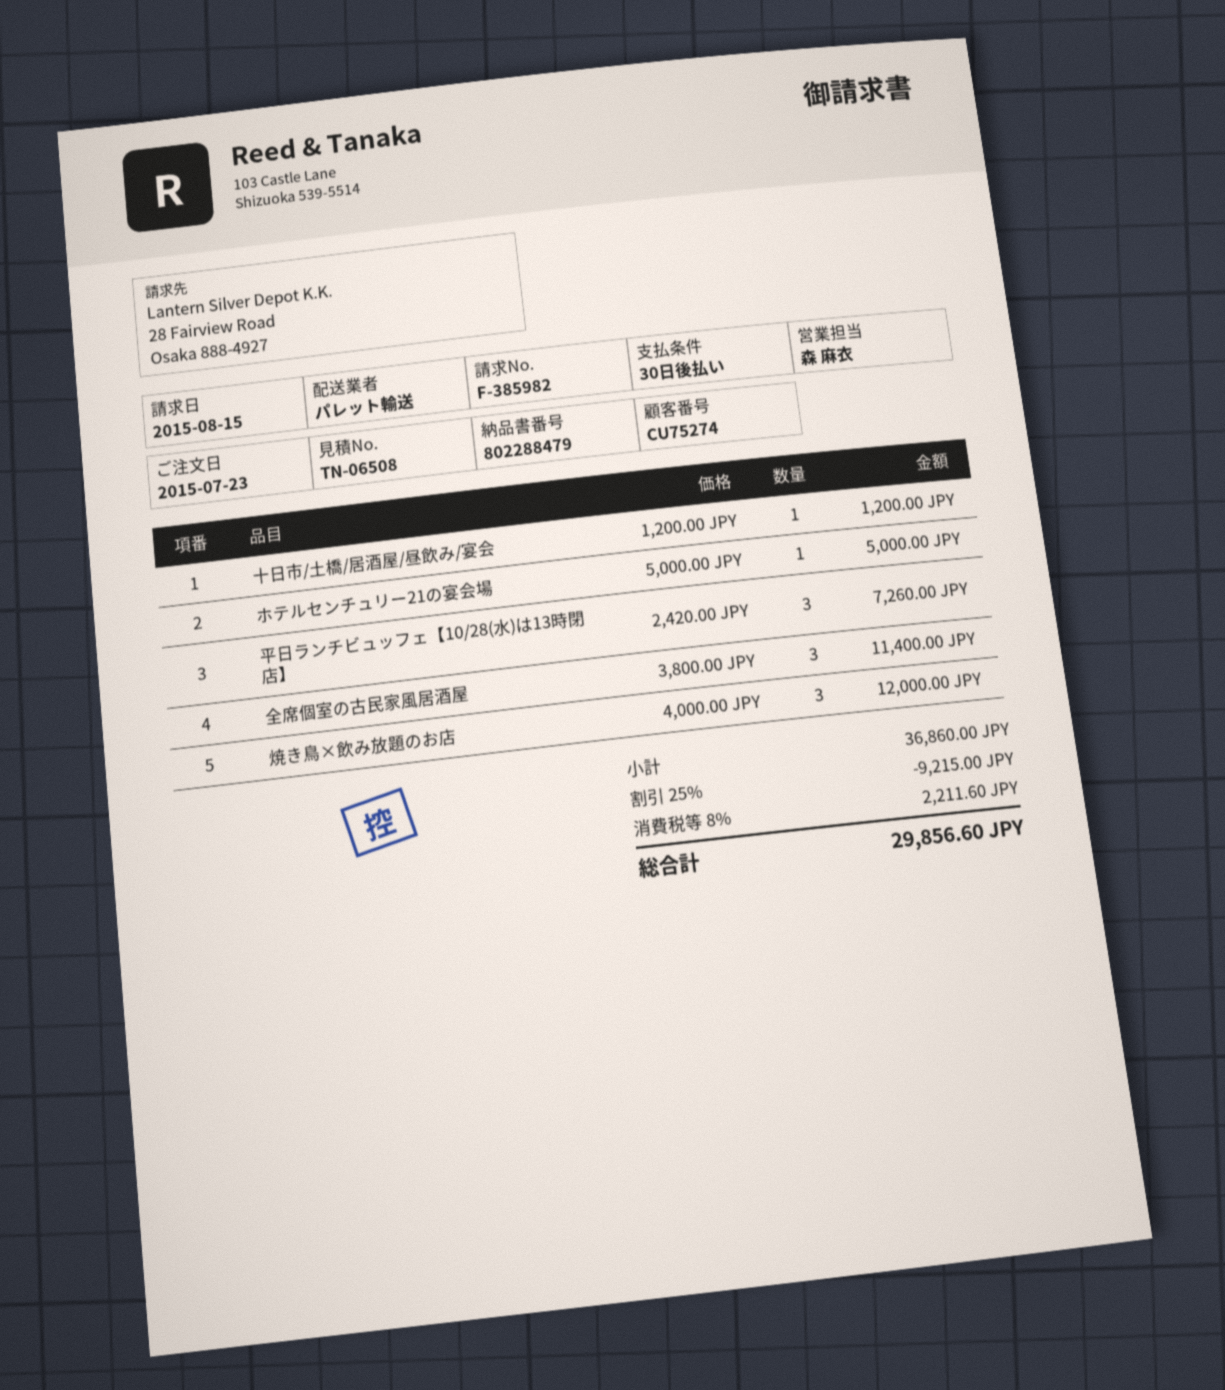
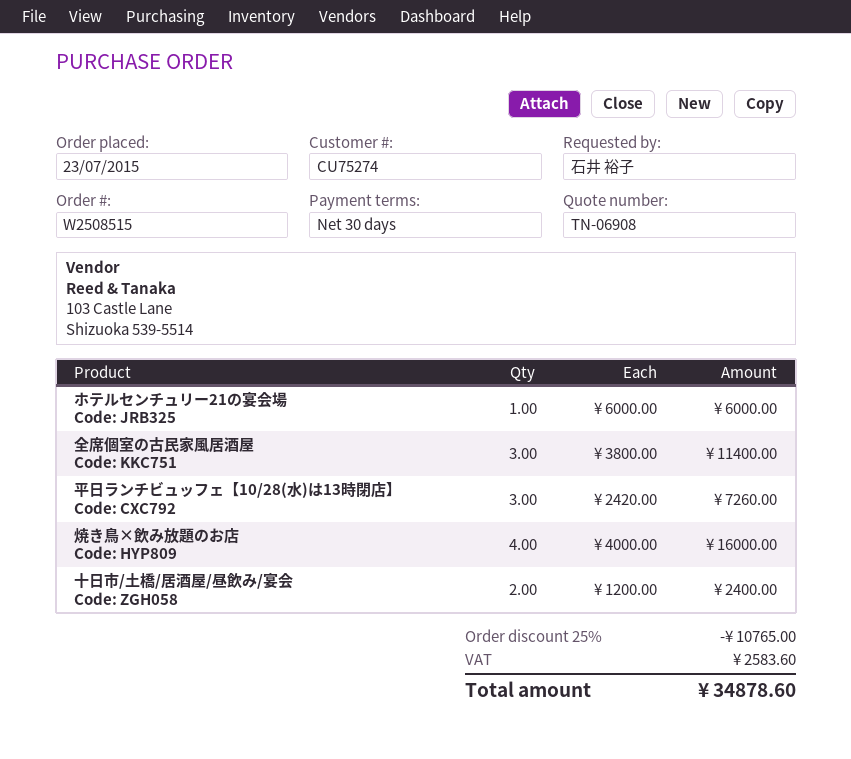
quote number: TN-06508 -> TN-06908
十日市/土橋/居酒屋/昼飲み/宴会: 1 x 1200.00 = 1200.00 -> 2 x 1200.00 = 2400.00
ホテルセンチュリー21の宴会場: 1 x 5000.00 = 5000.00 -> 1 x 6000.00 = 6000.00
焼き鳥×飲み放題のお店: 3 x 4000.00 = 12000.00 -> 4 x 4000.00 = 16000.00
discount: 25% = 9215.00 -> 25% = 10765.00
tax: 2211.60 -> 2583.60
total: 29856.60 -> 34878.60

